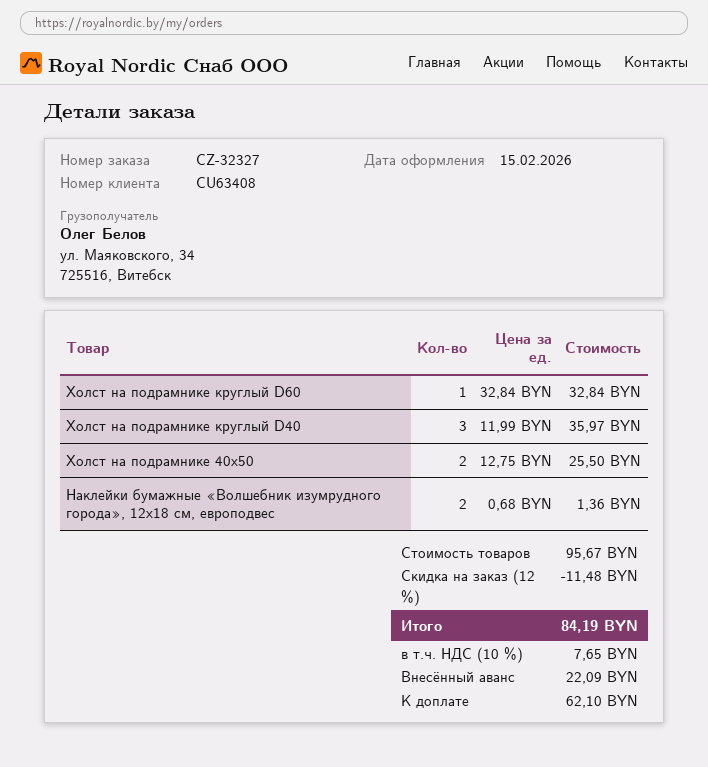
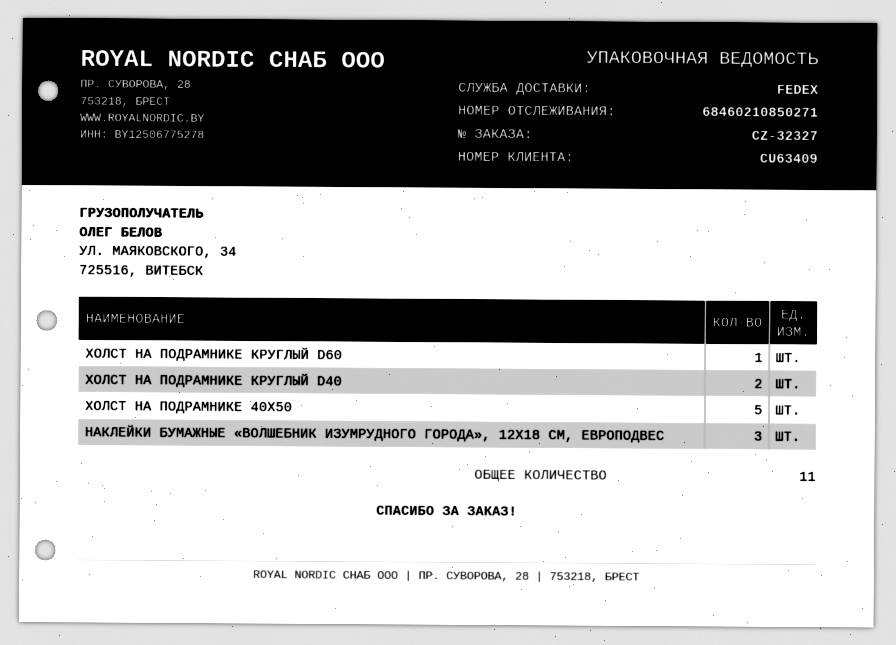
customer number: CU63408 -> CU63409
Холст на подрамнике круглый D40: 3 -> 2
Холст на подрамнике 40х50: 2 -> 5
Наклейки бумажные «Волшебник изумрудного города», 12х18 см, европодвес: 2 -> 3

